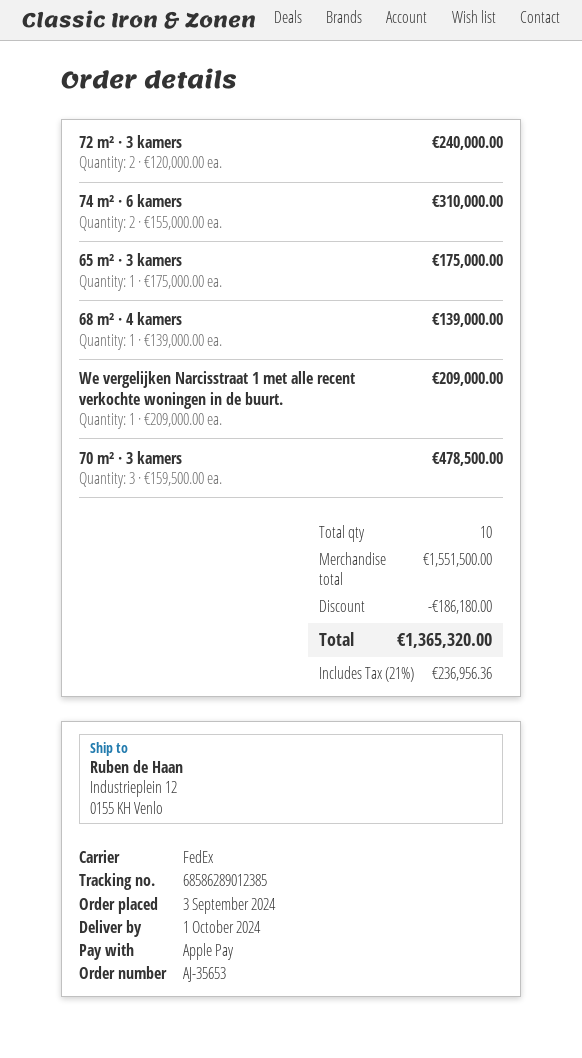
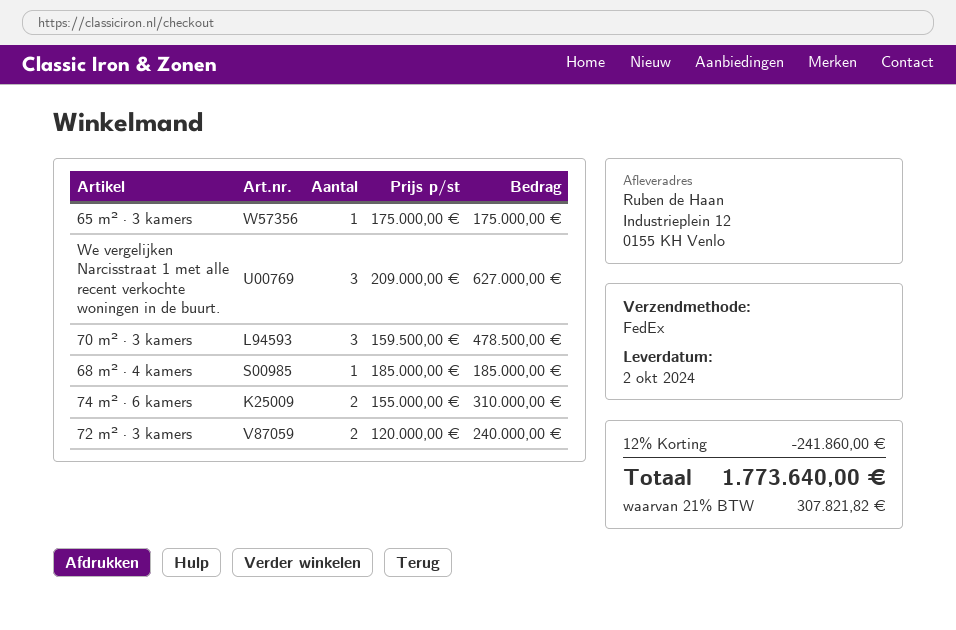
delivery date: 2024-10-01 -> 2024-10-02
68 m² · 4 kamers: 1 x 139000.00 = 139000.00 -> 1 x 185000.00 = 185000.00
We vergelijken Narcisstraat 1 met alle recent verkochte woningen in de buurt.: 1 x 209000.00 = 209000.00 -> 3 x 209000.00 = 627000.00
discount: 186180.00 -> 241860.00
tax: 21% = 236956.36 -> 21% = 307821.82
total: 1365320.00 -> 1773640.00

